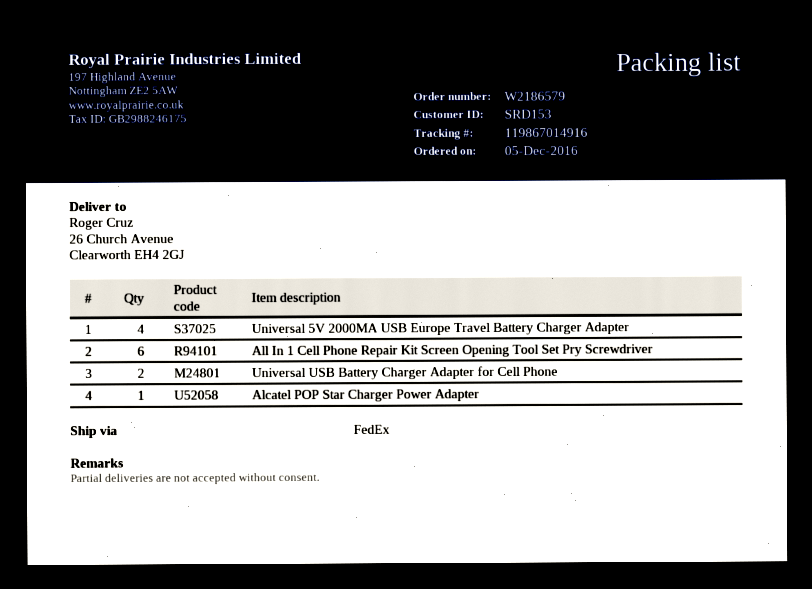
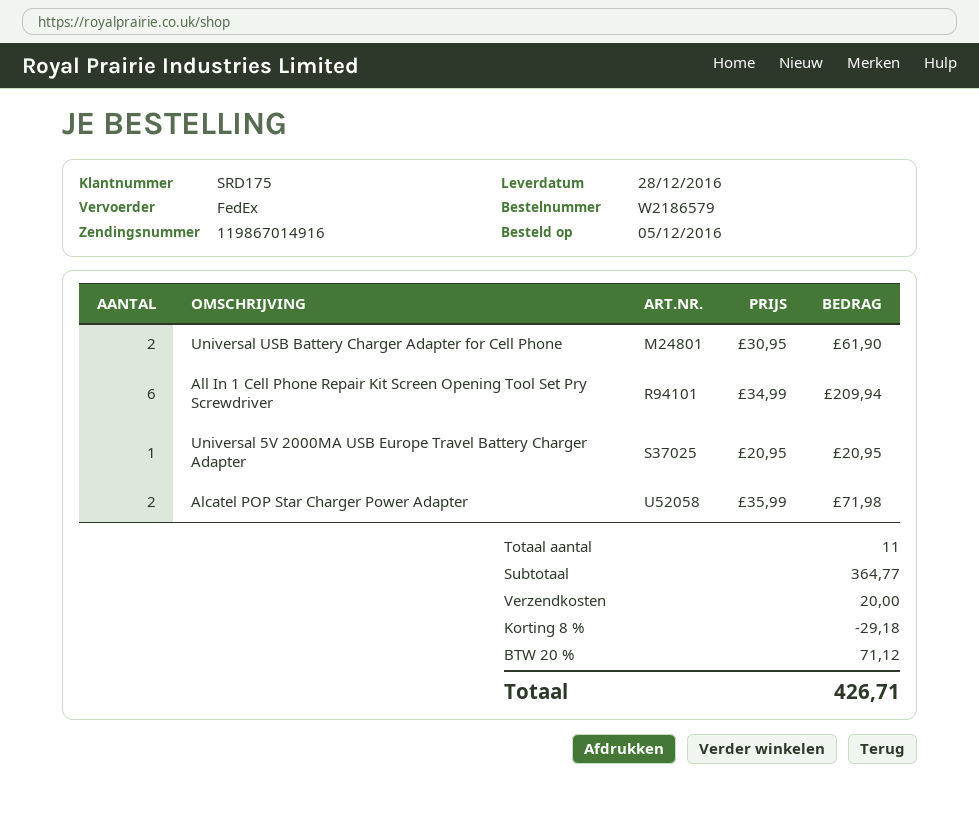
customer number: SRD153 -> SRD175
Universal 5V 2000MA USB Europe Travel Battery Charger Adapter: 4 -> 1
Alcatel POP Star Charger Power Adapter: 1 -> 2

